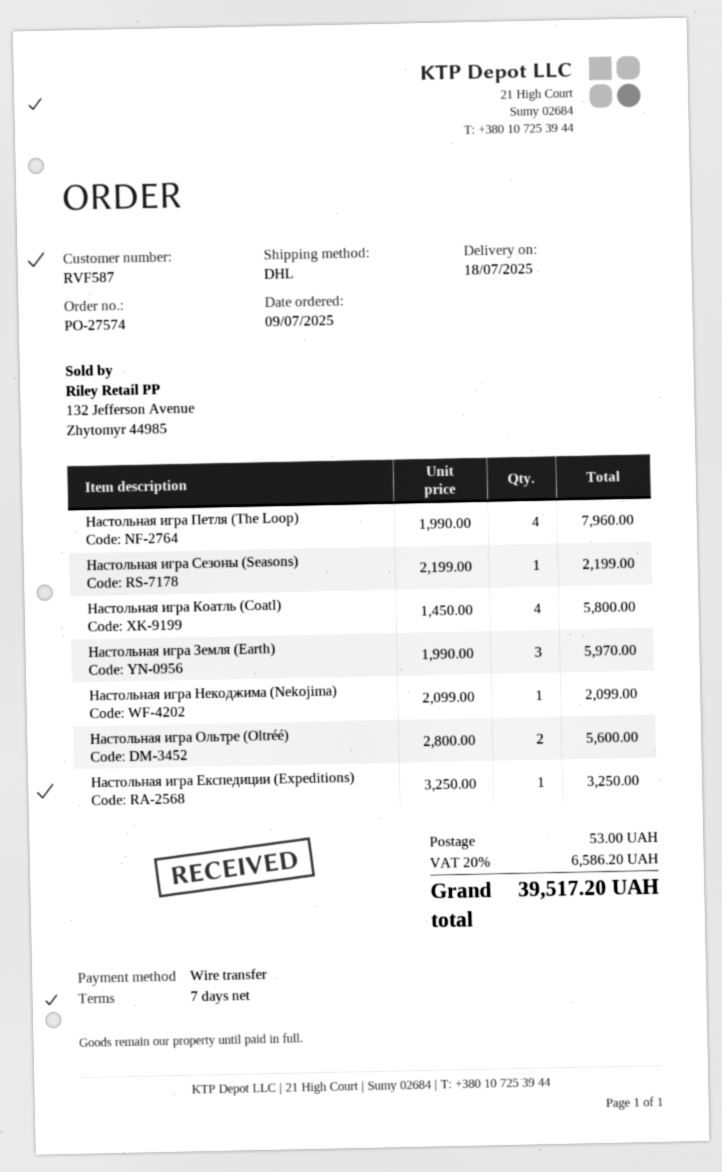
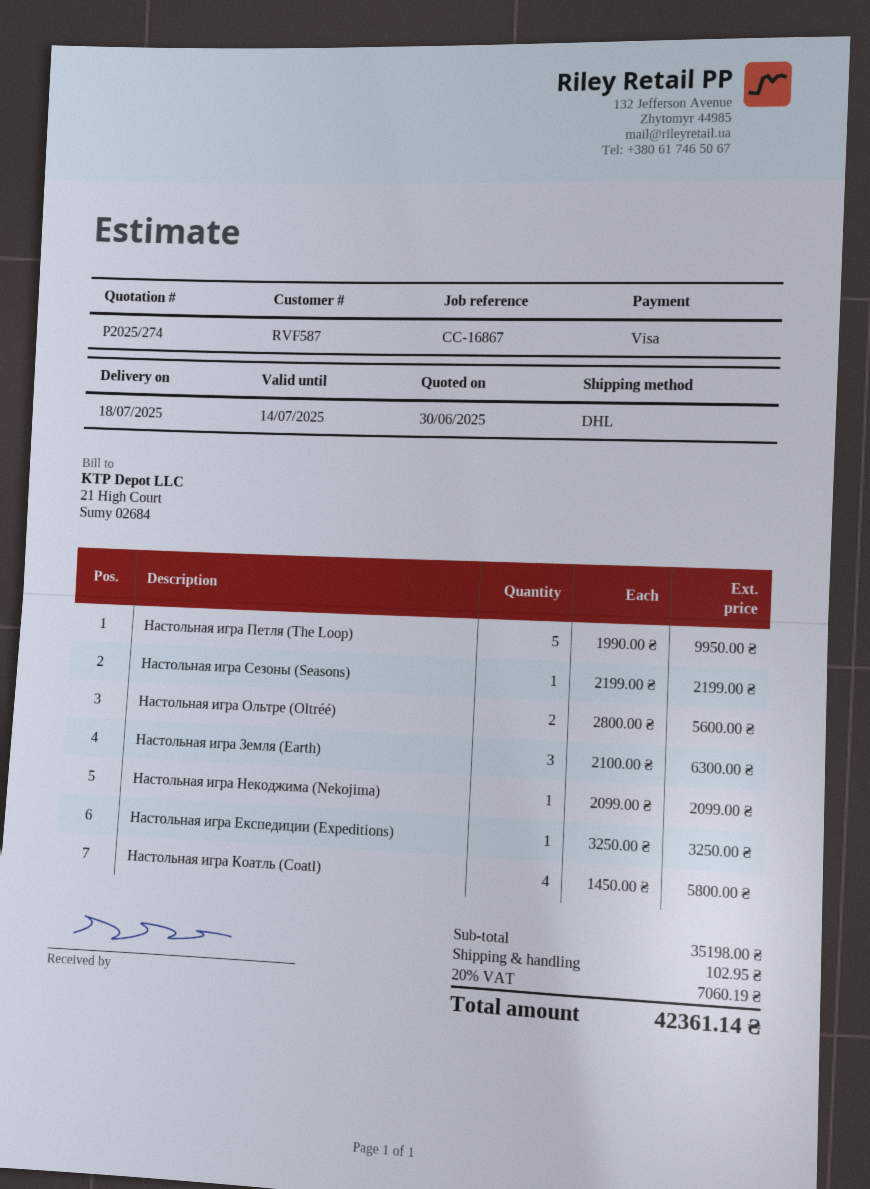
payment method: bank transfer -> Visa
Настольная игра Петля (The Loop): 4 x 1990.00 = 7960.00 -> 5 x 1990.00 = 9950.00
Настольная игра Земля (Earth): 3 x 1990.00 = 5970.00 -> 3 x 2100.00 = 6300.00
shipping: 53.00 -> 102.95
tax: 20% = 6586.20 -> 20% = 7060.19
total: 39517.20 -> 42361.14

